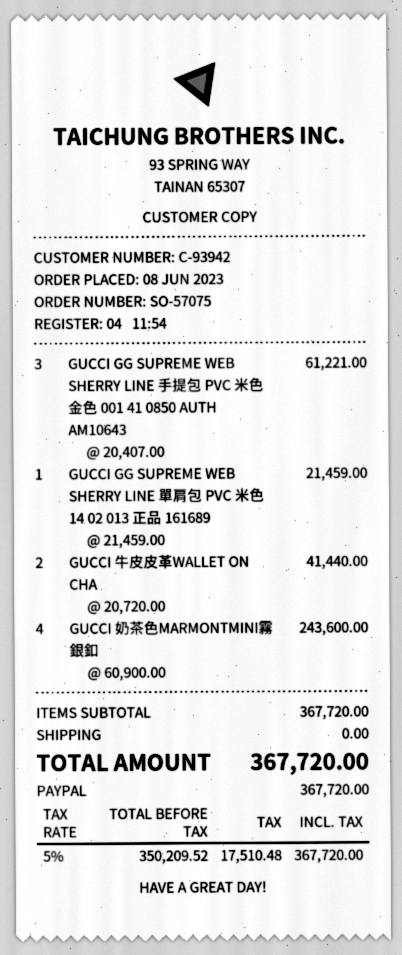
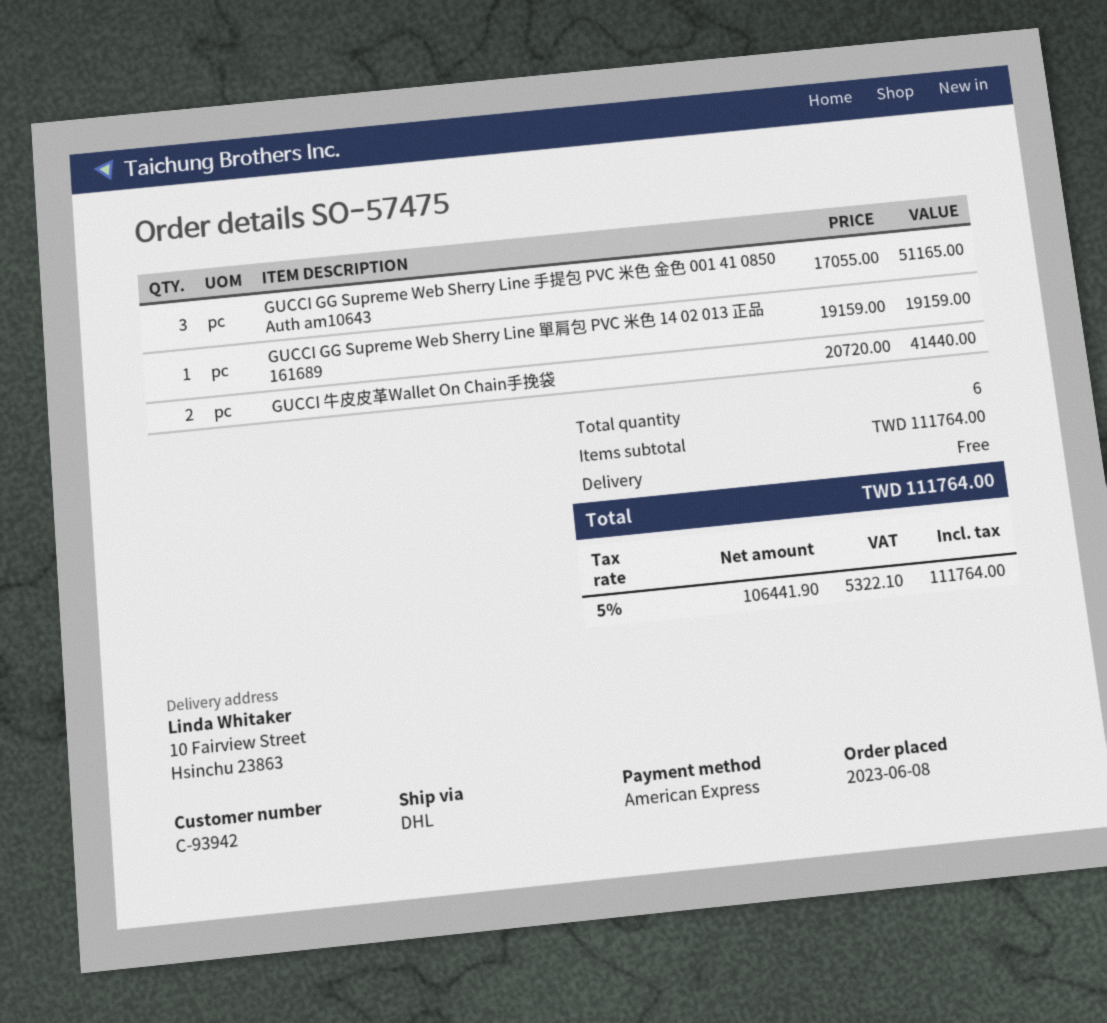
order number: SO-57075 -> SO-57475
payment method: PayPal -> American Express
GUCCI GG SUPREME WEB SHERRY LINE 手提包 PVC 米色 金色 001 41 0850 AUTH AM10643: 3 x 20407.00 = 61221.00 -> 3 x 17055.00 = 51165.00
GUCCI GG SUPREME WEB SHERRY LINE 單肩包 PVC 米色 14 02 013 正品 161689: 1 x 21459.00 = 21459.00 -> 1 x 19159.00 = 19159.00
GUCCI 奶茶色MARMONTMINI霧銀釦: 4 x 60900.00 = 243600.00 -> none
subtotal: 367720.00 -> 111764.00
net: 350209.52 -> 106441.90
tax: 5% = 17510.48 -> 5% = 5322.10
total: 367720.00 -> 111764.00

